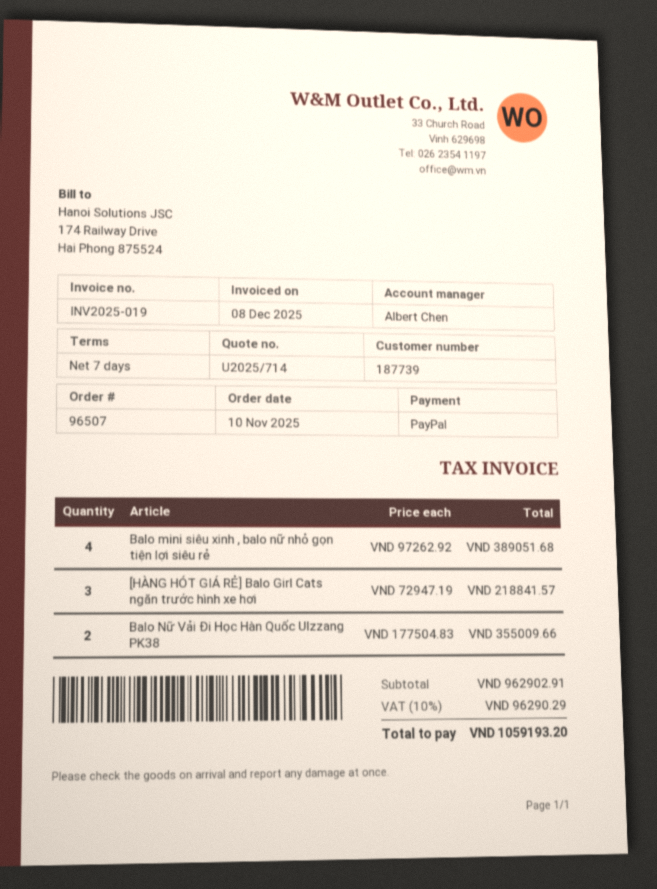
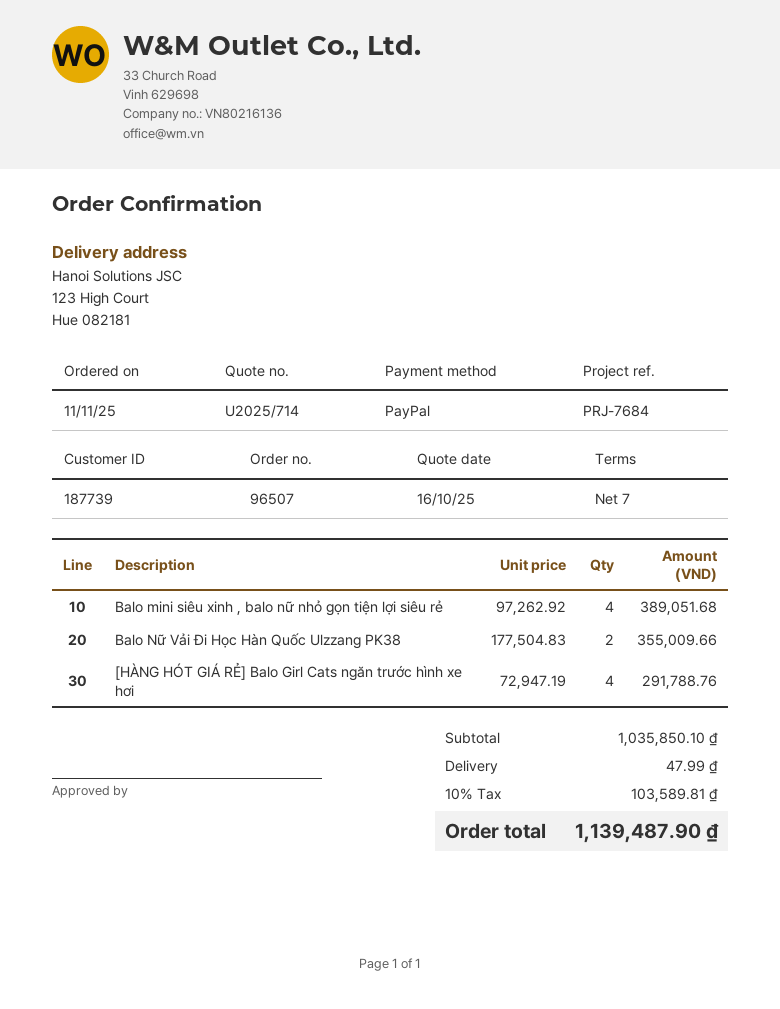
order date: 2025-11-10 -> 2025-11-11
[HÀNG HÓT GIÁ RẺ] Balo Girl Cats ngăn trước hình xe hơi: 3 x 72947.19 = 218841.57 -> 4 x 72947.19 = 291788.76
subtotal: 962902.91 -> 1035850.10
shipping: none -> 47.99
tax: 10% = 96290.29 -> 10% = 103589.81
total: 1059193.20 -> 1139487.90

